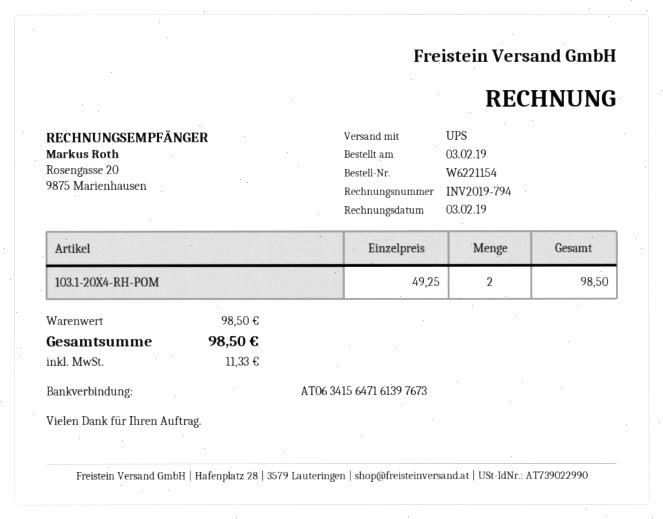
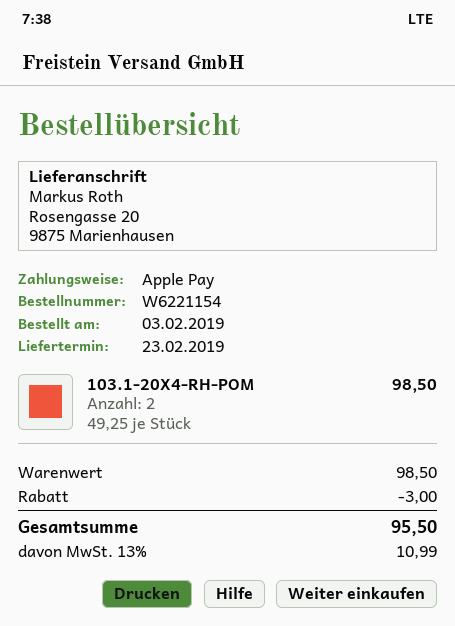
discount: none -> 3.00
tax: 11.33 -> 10.99
total: 98.50 -> 95.50

